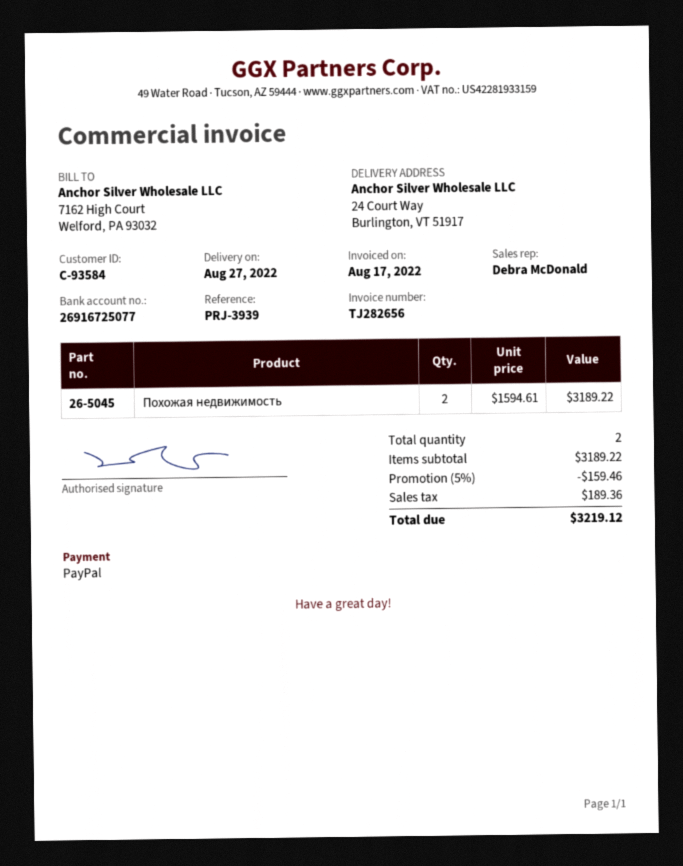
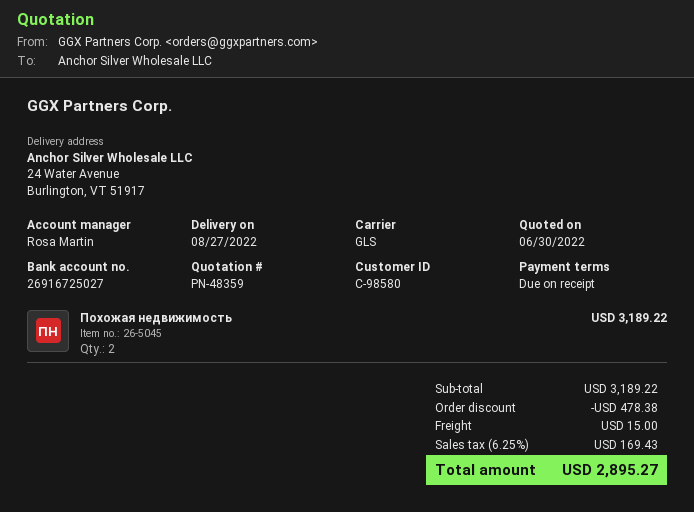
customer number: C-93584 -> C-98580
sales rep: Debra McDonald -> Rosa Martin
bank account: 26916725077 -> 26916725027
ship to: 24 Court Way, Burlington, VT 51917 -> 24 Water Avenue, Burlington, VT 51917
discount: 159.46 -> 478.38
shipping: none -> 15.00
tax: 189.36 -> 169.43
total: 3219.12 -> 2895.27

